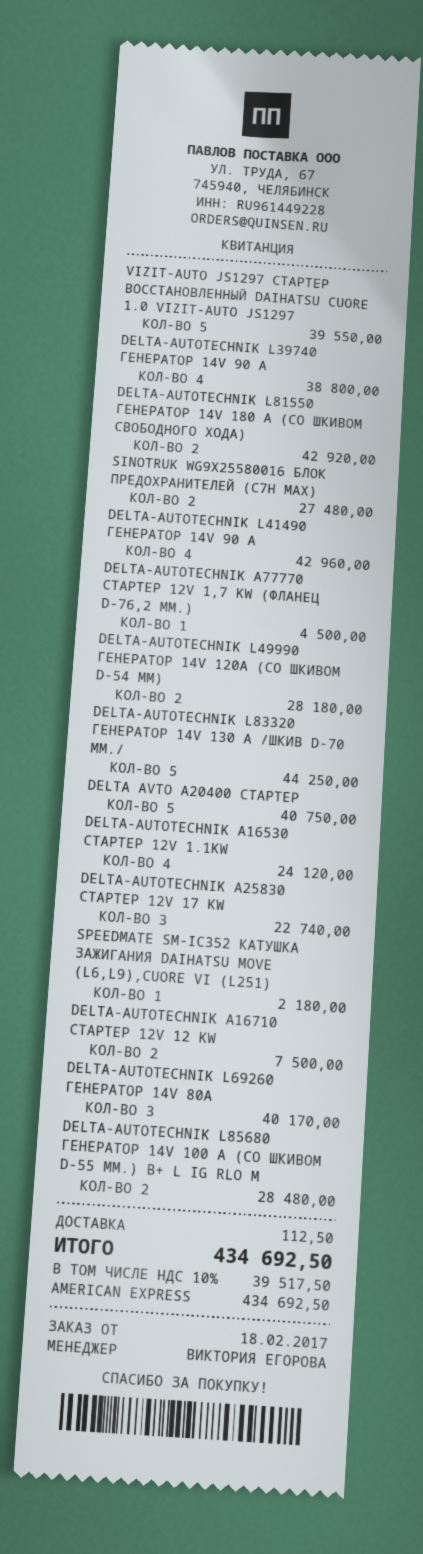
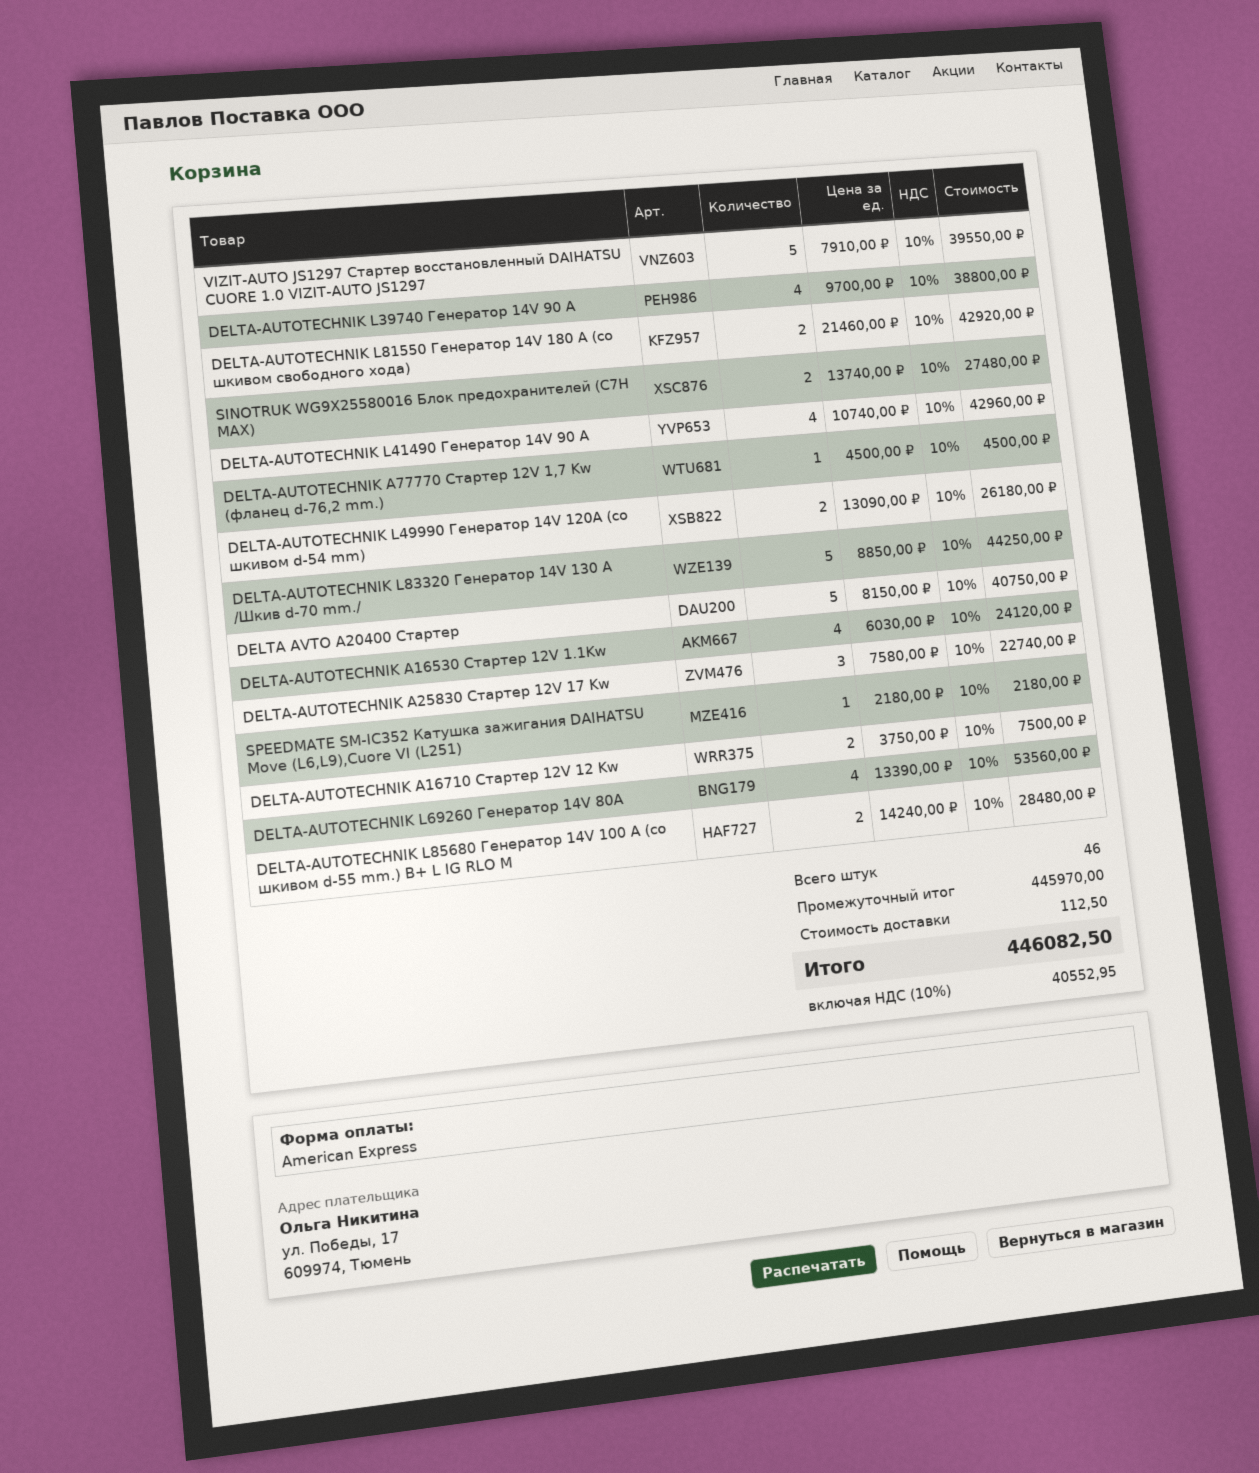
DELTA-AUTOTECHNIK L49990 ГЕНЕРАТОР 14V 120A (СО ШКИВОМ D-54 MM): 2 for 28180.00 -> 2 for 26180.00
DELTA-AUTOTECHNIK L69260 ГЕНЕРАТОР 14V 80A: 3 for 40170.00 -> 4 for 53560.00
tax: 10% = 39517.50 -> 10% = 40552.95
total: 434692.50 -> 446082.50

